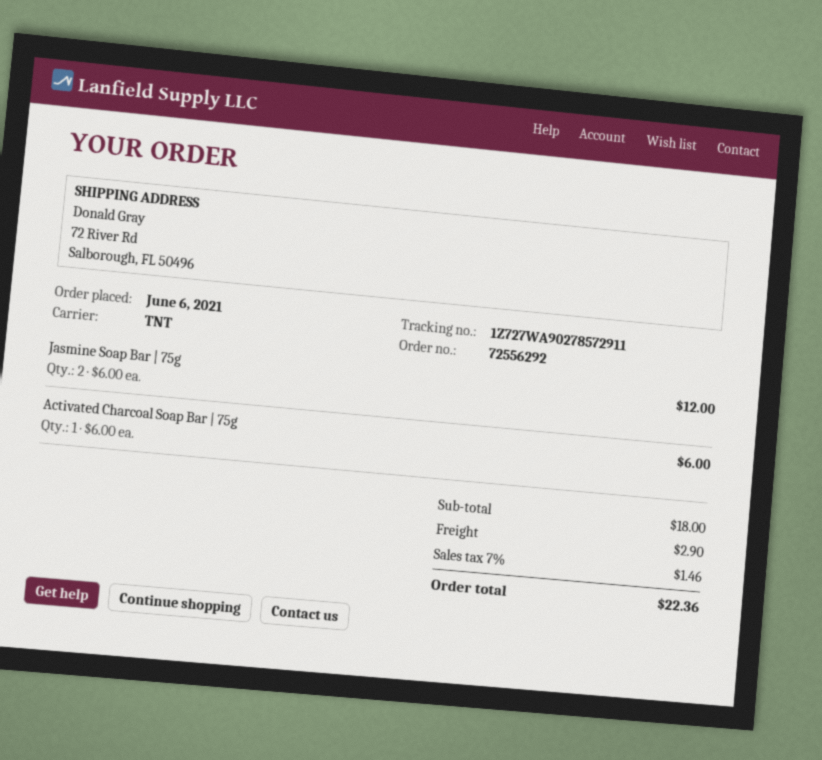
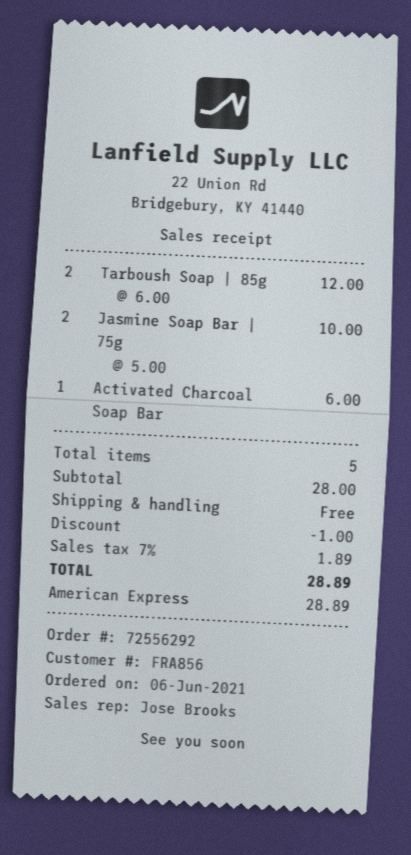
Jasmine Soap Bar | 75g: 2 x 6.00 = 12.00 -> 2 x 5.00 = 10.00
Tarboush Soap | 85g: none -> 2 x 6.00 = 12.00
subtotal: 18.00 -> 28.00
discount: none -> 1.00
shipping: 2.90 -> 0.00
tax: 7% = 1.46 -> 7% = 1.89
total: 22.36 -> 28.89

